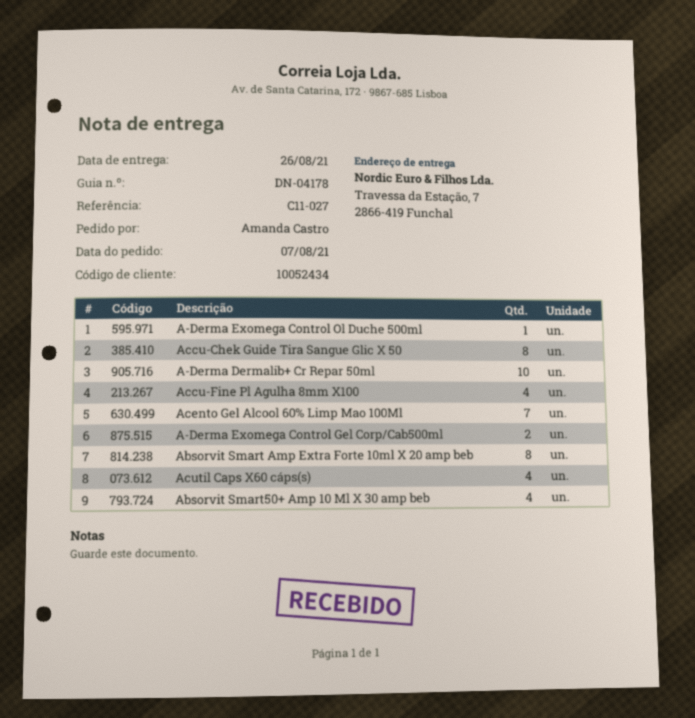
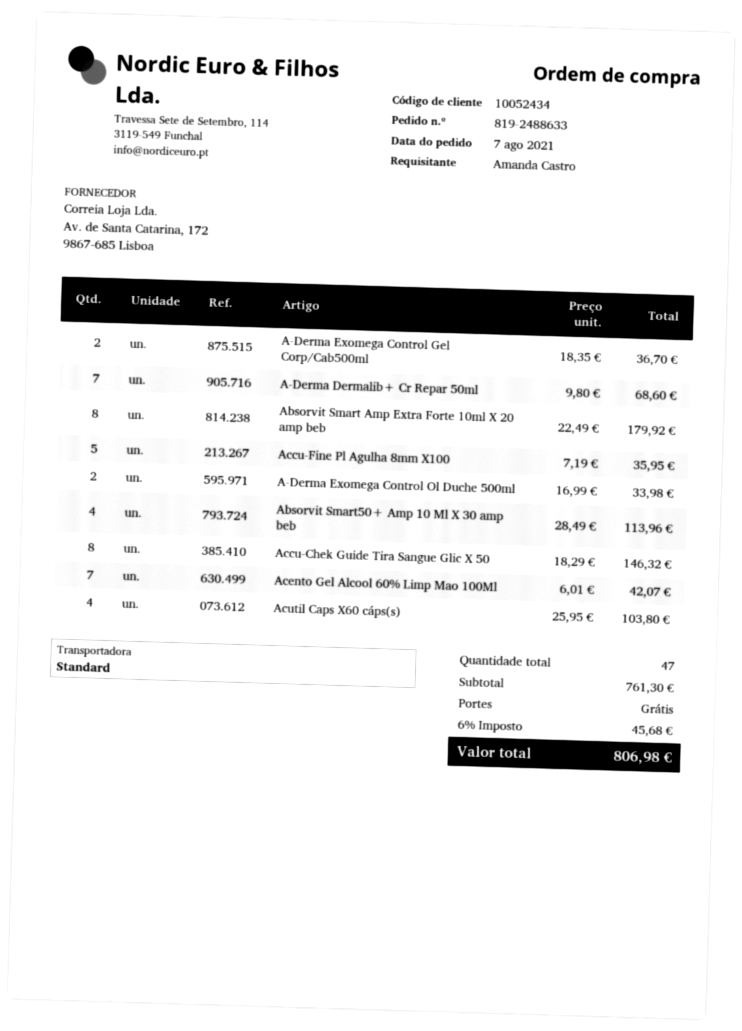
A-Derma Exomega Control Ol Duche 500ml: 1 -> 2
A-Derma Dermalib+ Cr Repar 50ml: 10 -> 7
Accu-Fine Pl Agulha 8mm X100: 4 -> 5

